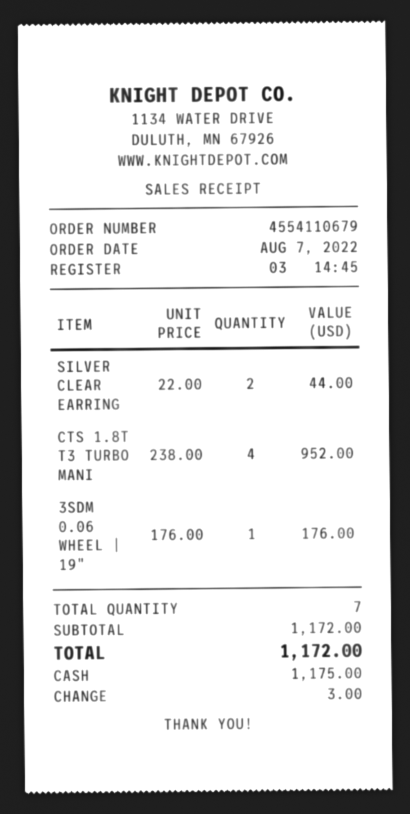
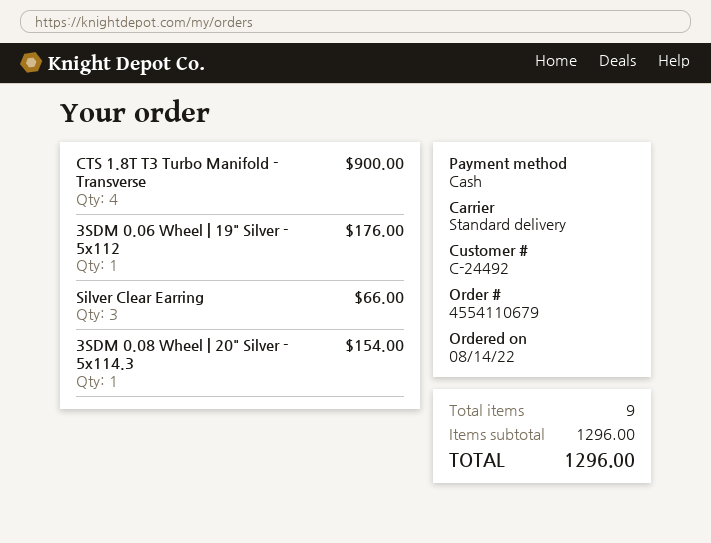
order date: 2022-08-07 -> 2022-08-14
SILVER CLEAR EARRING: 2 for 44.00 -> 3 for 66.00
CTS 1.8T T3 TURBO MANI: 4 for 952.00 -> 4 for 900.00
3SDM 0.08 Wheel | 20" Silver - 5x114.3: none -> 1 for 154.00
total quantity: 7 -> 9
subtotal: 1172.00 -> 1296.00
total: 1172.00 -> 1296.00

